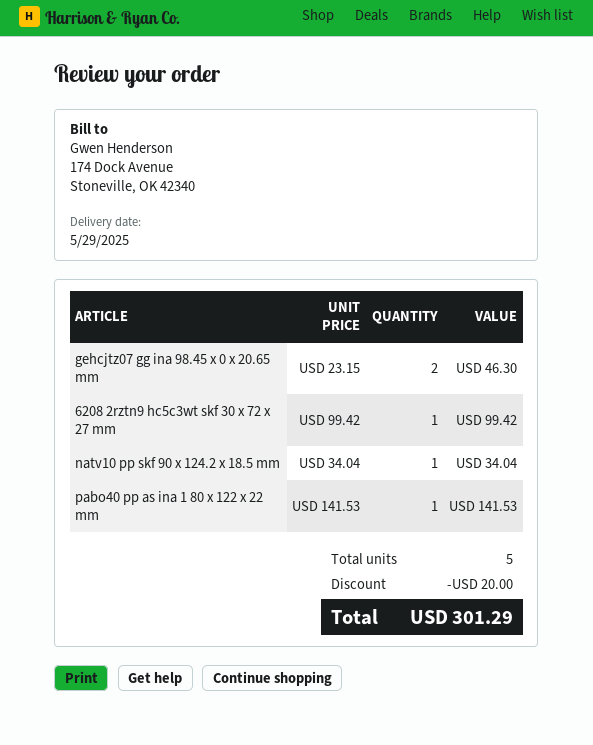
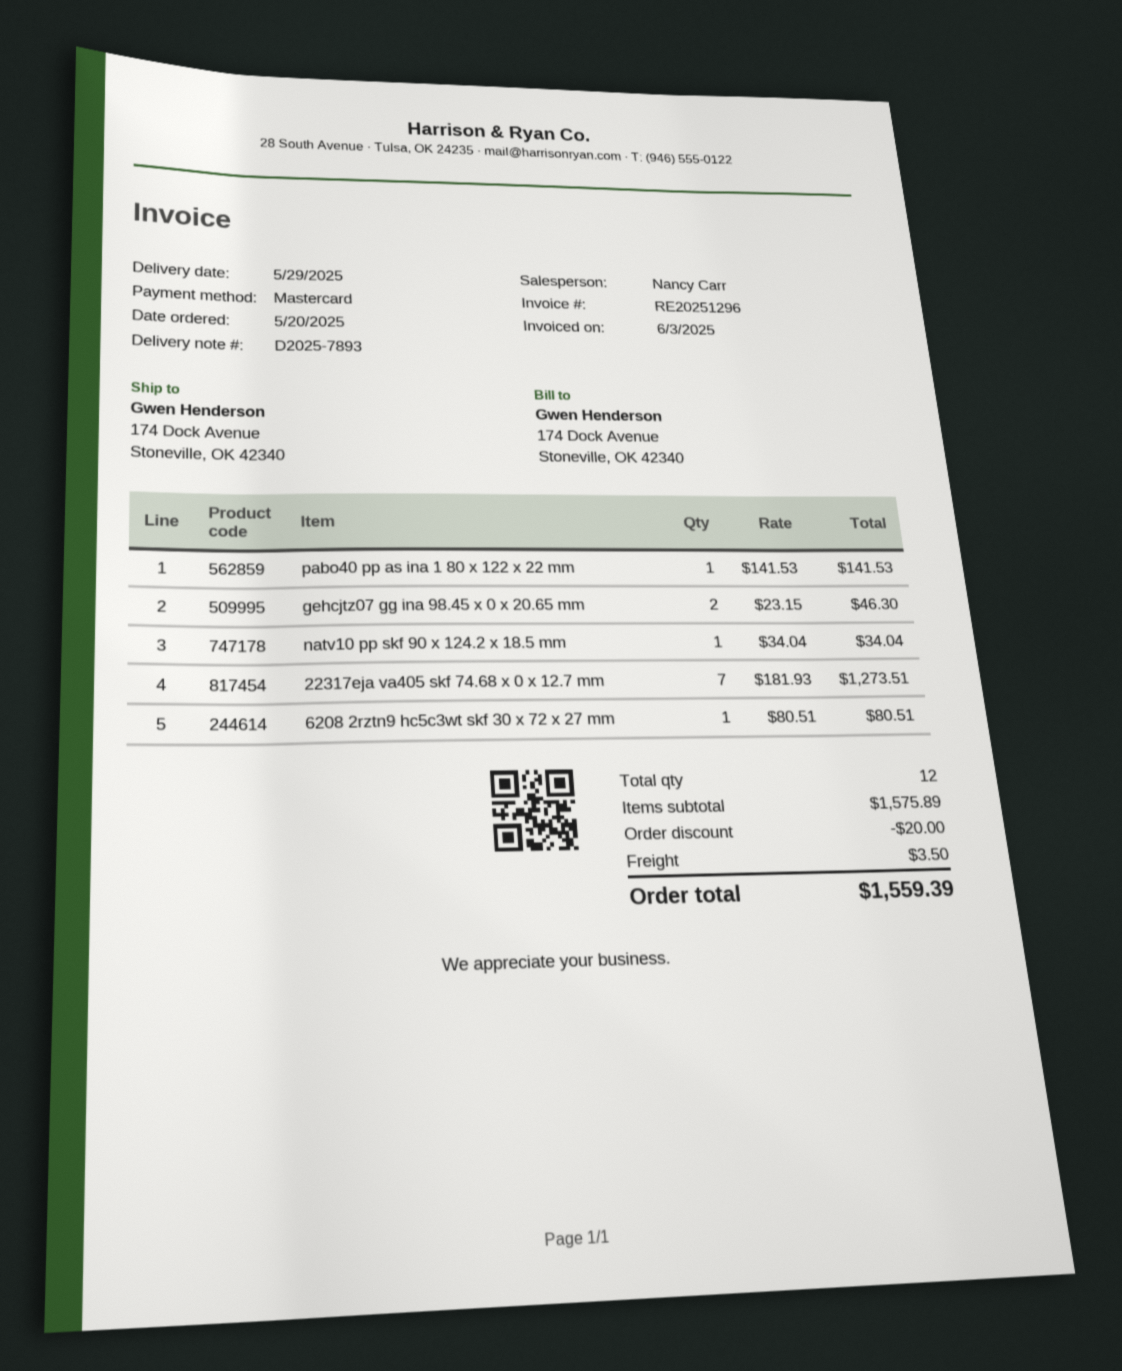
6208 2rztn9 hc5c3wt skf 30 x 72 x 27 mm: 1 x 99.42 = 99.42 -> 1 x 80.51 = 80.51
22317eja va405 skf 74.68 x 0 x 12.7 mm: none -> 7 x 181.93 = 1273.51
total quantity: 5 -> 12
shipping: none -> 3.50
total: 301.29 -> 1559.39

